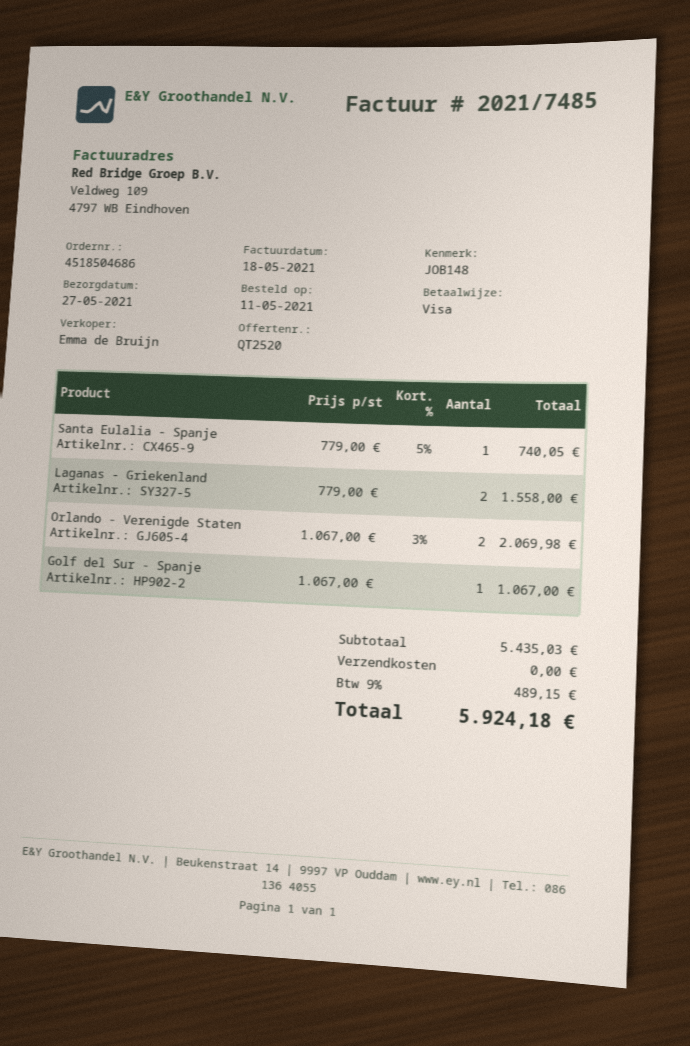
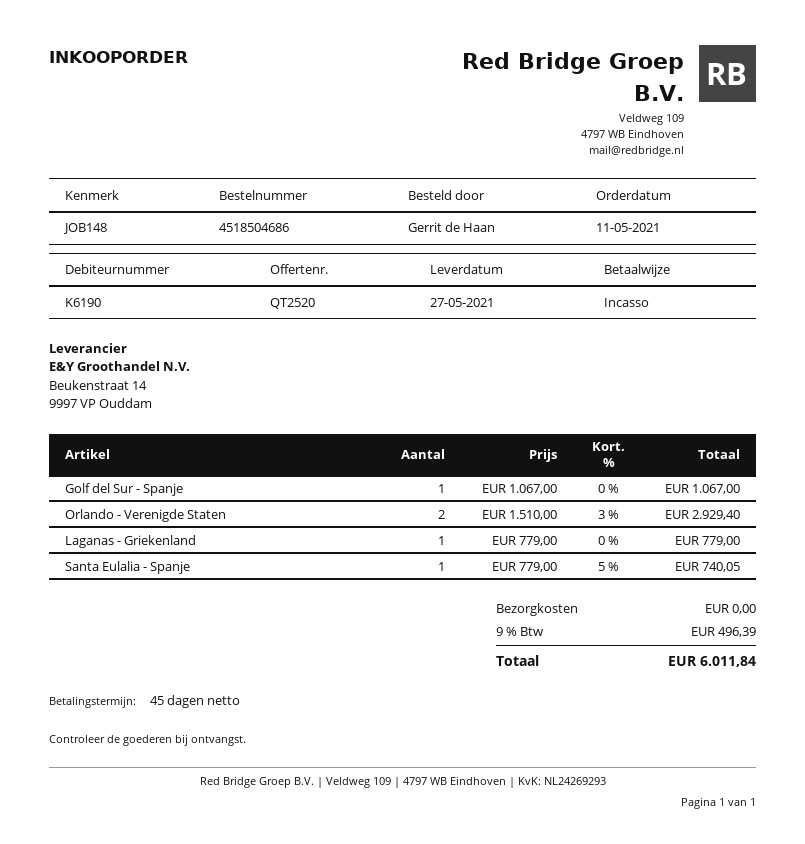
payment method: Visa -> direct debit
Laganas - Griekenland: 2 x 779.00 = 1558.00 -> 1 x 779.00 = 779.00
Orlando - Verenigde Staten: 2 x 1067.00 - 3% = 2069.98 -> 2 x 1510.00 - 3% = 2929.40
tax: 9% = 489.15 -> 9% = 496.39
total: 5924.18 -> 6011.84

